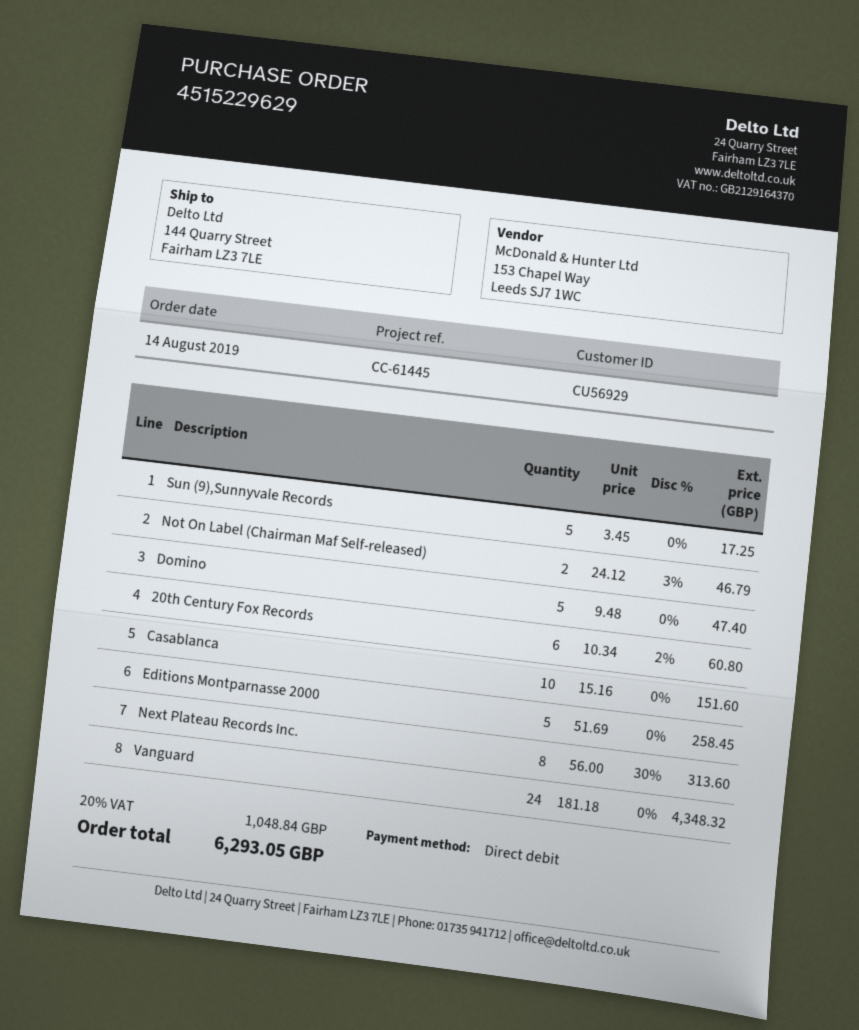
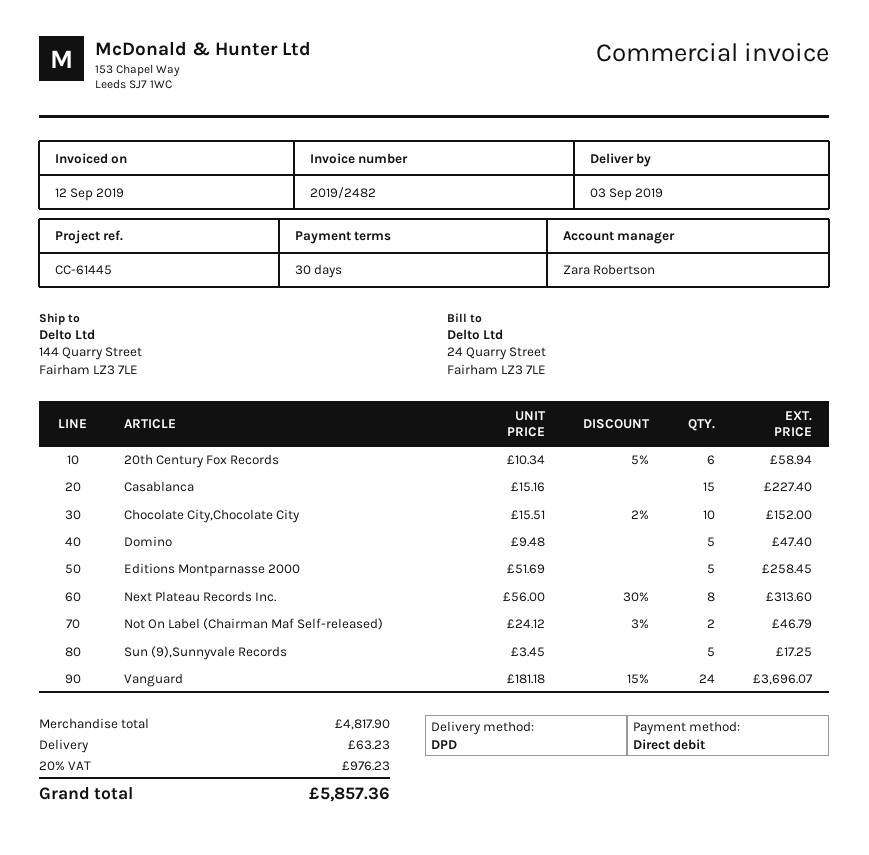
20th Century Fox Records: 6 x 10.34 - 2% = 60.80 -> 6 x 10.34 - 5% = 58.94
Casablanca: 10 x 15.16 = 151.60 -> 15 x 15.16 = 227.40
Vanguard: 24 x 181.18 = 4348.32 -> 24 x 181.18 - 15% = 3696.07
Chocolate City,Chocolate City: none -> 10 x 15.51 - 2% = 152.00
shipping: none -> 63.23
tax: 20% = 1048.84 -> 20% = 976.23
total: 6293.05 -> 5857.36

